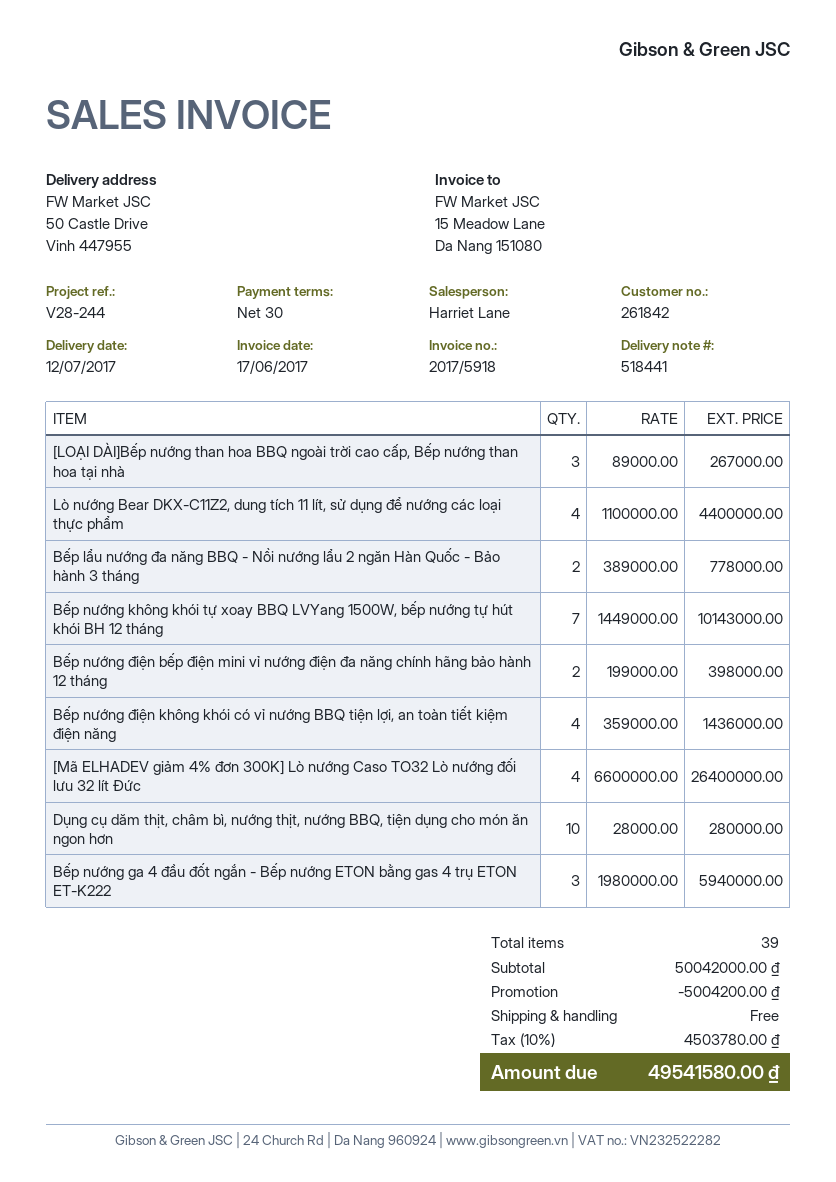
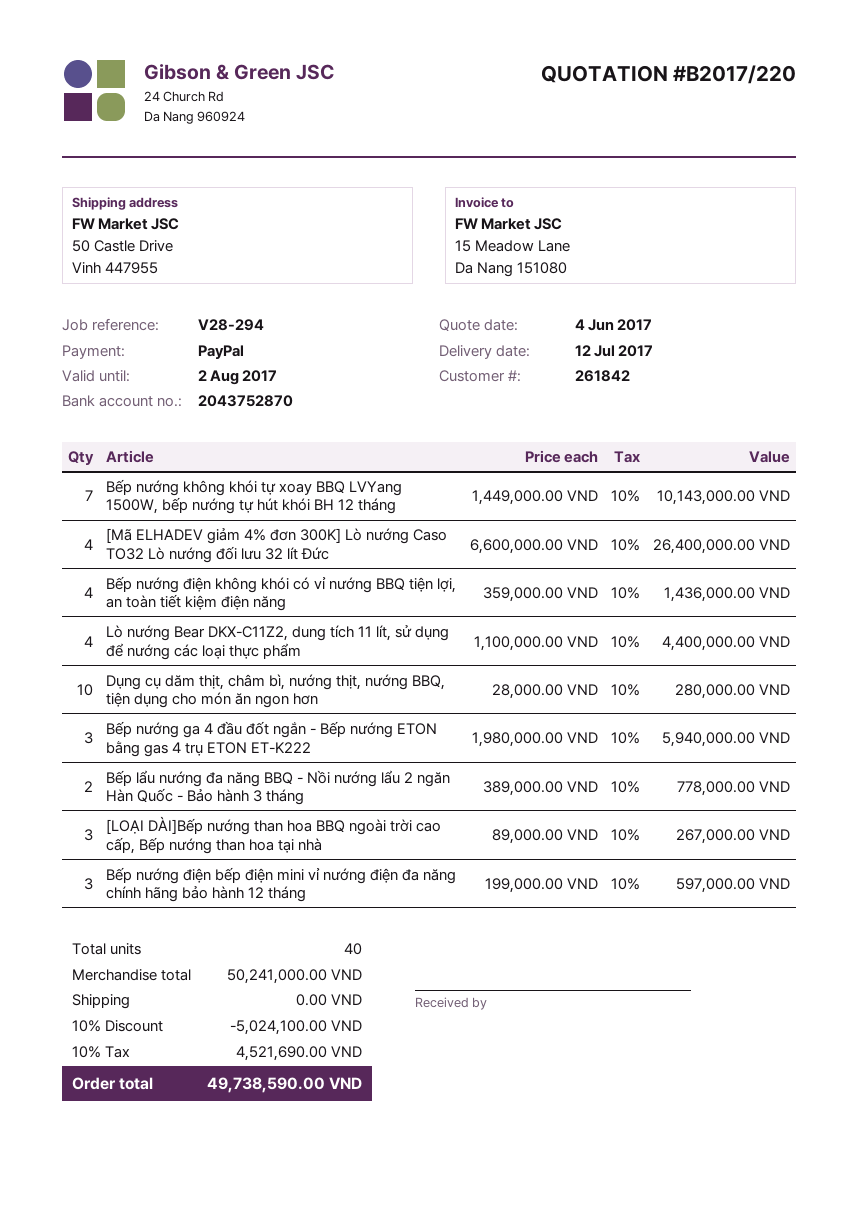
reference: V28-244 -> V28-294
Bếp nướng điện bếp điện mini vỉ nướng điện đa năng chính hãng bảo hành 12 tháng: 2 x 199000.00 = 398000.00 -> 3 x 199000.00 = 597000.00
total quantity: 39 -> 40
subtotal: 50042000.00 -> 50241000.00
discount: 5004200.00 -> 5024100.00
tax: 10% = 4503780.00 -> 10% = 4521690.00
total: 49541580.00 -> 49738590.00

